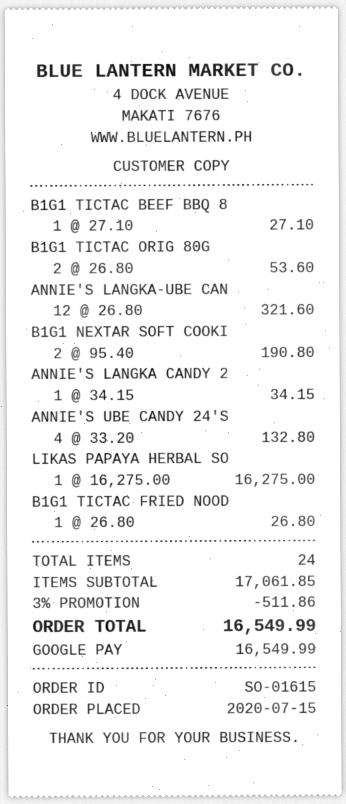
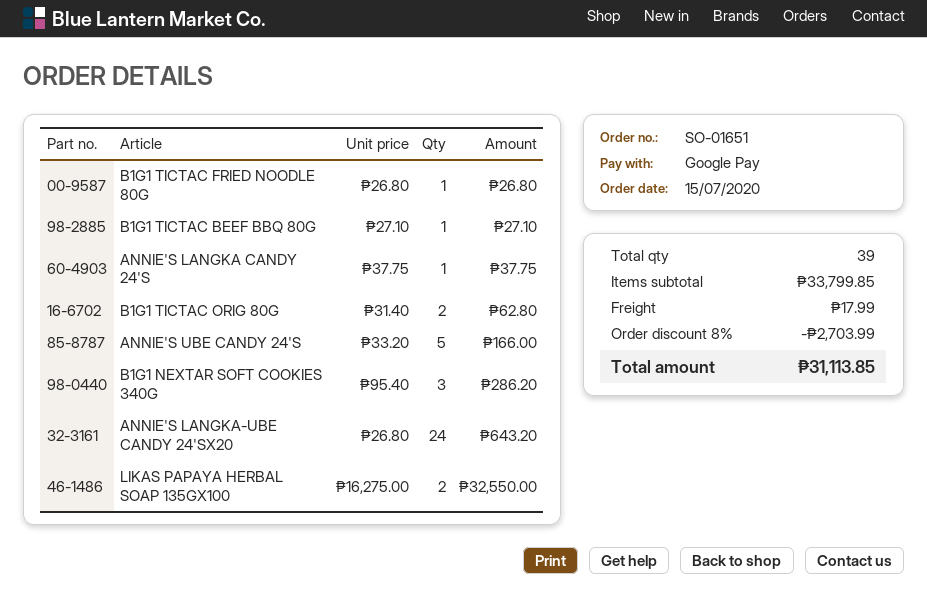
order number: SO-01615 -> SO-01651
B1G1 TICTAC ORIG 80G: 2 x 26.80 = 53.60 -> 2 x 31.40 = 62.80
ANNIE'S LANGKA-UBE CAN: 12 x 26.80 = 321.60 -> 24 x 26.80 = 643.20
B1G1 NEXTAR SOFT COOKI: 2 x 95.40 = 190.80 -> 3 x 95.40 = 286.20
ANNIE'S LANGKA CANDY 2: 1 x 34.15 = 34.15 -> 1 x 37.75 = 37.75
ANNIE'S UBE CANDY 24'S: 4 x 33.20 = 132.80 -> 5 x 33.20 = 166.00
LIKAS PAPAYA HERBAL SO: 1 x 16275.00 = 16275.00 -> 2 x 16275.00 = 32550.00
total quantity: 24 -> 39
subtotal: 17061.85 -> 33799.85
discount: 3% = 511.86 -> 8% = 2703.99
shipping: none -> 17.99
total: 16549.99 -> 31113.85

